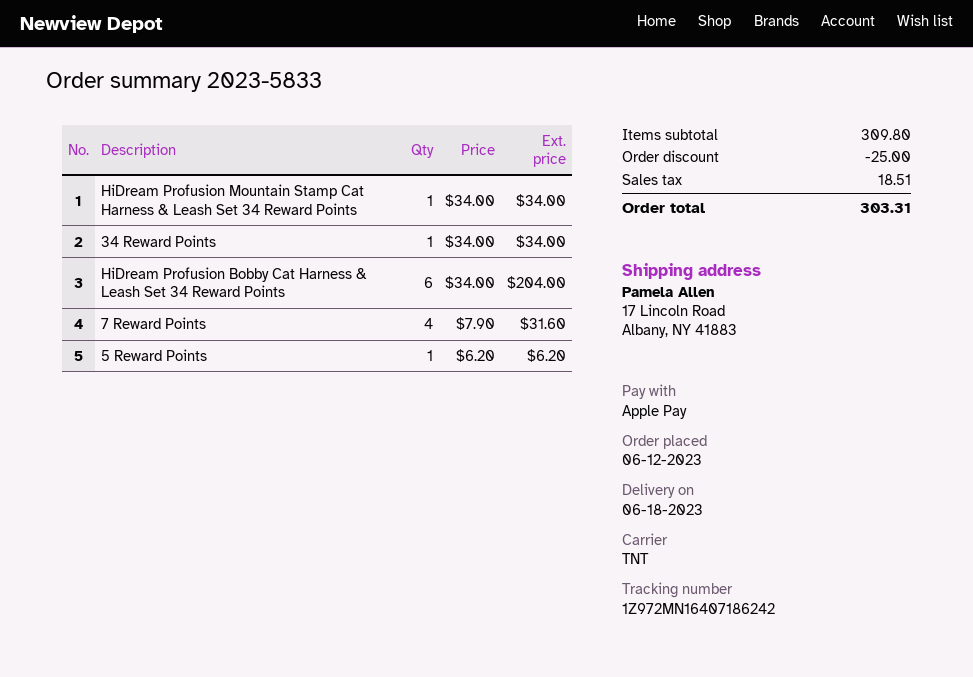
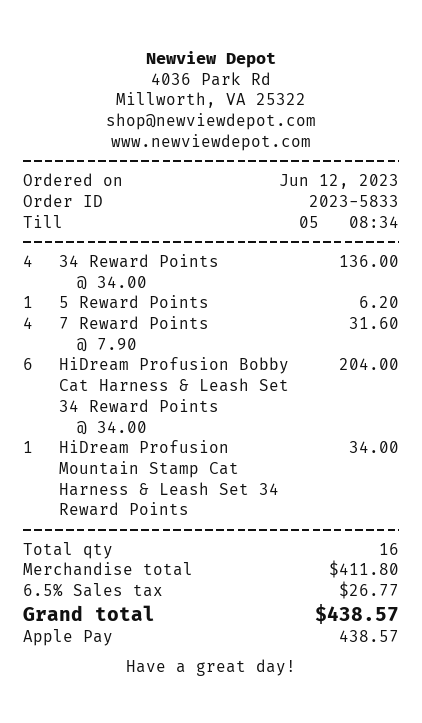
34 Reward Points: 1 x 34.00 = 34.00 -> 4 x 34.00 = 136.00
subtotal: 309.80 -> 411.80
discount: 25.00 -> none
tax: 18.51 -> 26.77
total: 303.31 -> 438.57

